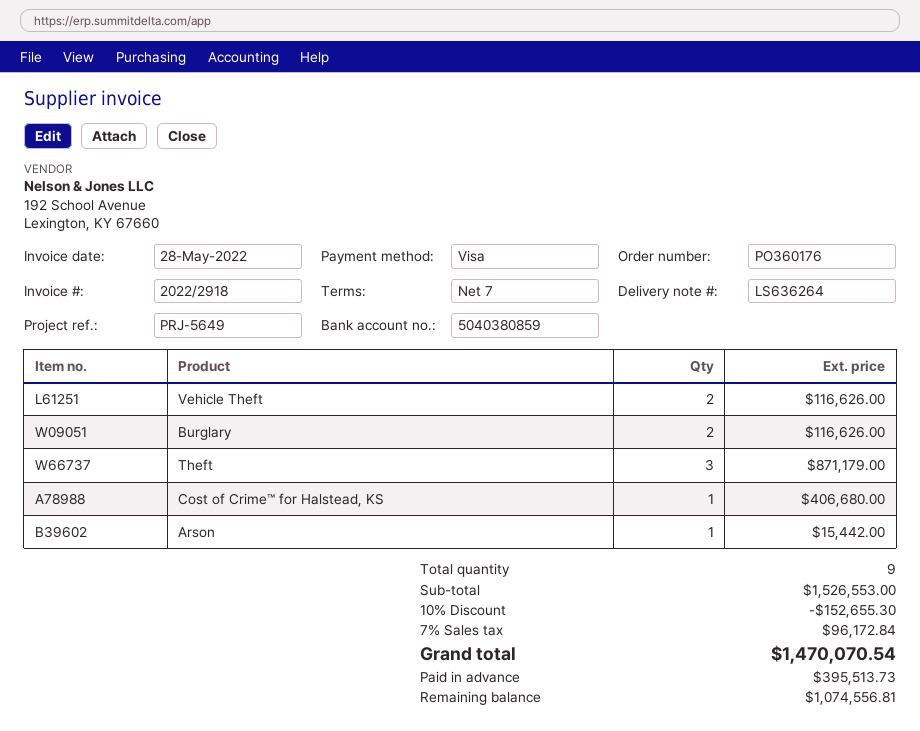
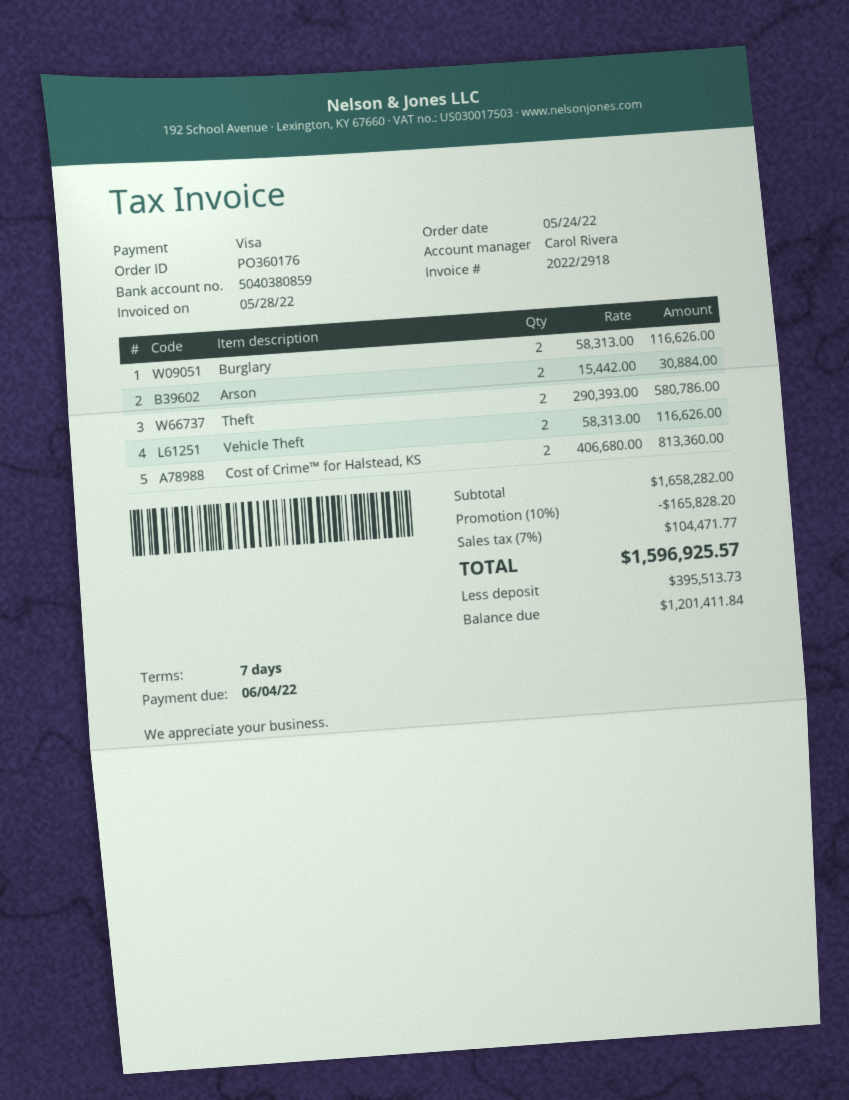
Theft: 3 for 871179.00 -> 2 for 580786.00
Cost of Crime™ for Halstead, KS: 1 for 406680.00 -> 2 for 813360.00
Arson: 1 for 15442.00 -> 2 for 30884.00
subtotal: 1526553.00 -> 1658282.00
discount: 10% = 152655.30 -> 10% = 165828.20
tax: 7% = 96172.84 -> 7% = 104471.77
total: 1470070.54 -> 1596925.57
balance: 1074556.81 -> 1201411.84

